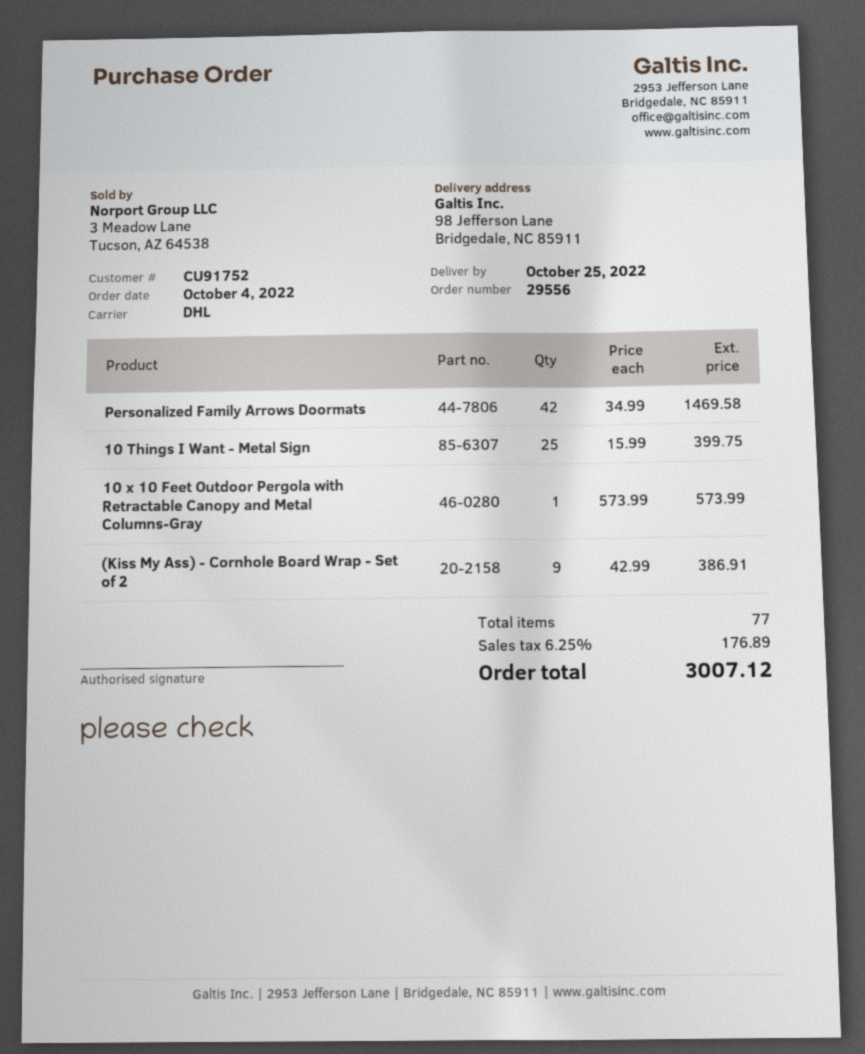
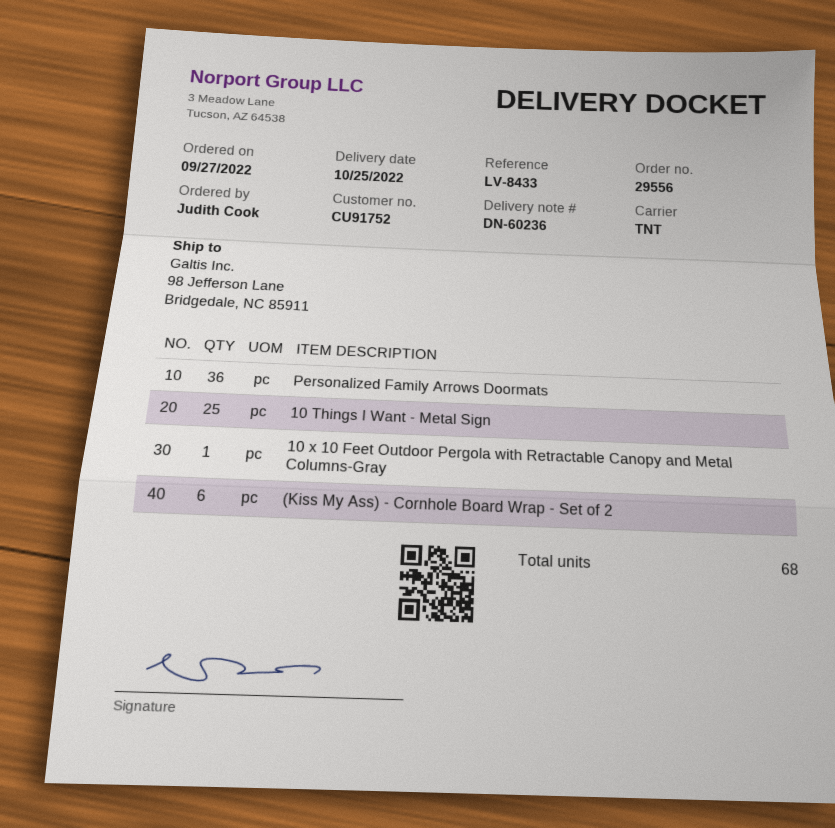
order date: 2022-10-04 -> 2022-09-27
shipping method: DHL -> TNT
Personalized Family Arrows Doormats: 42 -> 36
(Kiss My Ass) - Cornhole Board Wrap - Set of 2: 9 -> 6
total quantity: 77 -> 68

